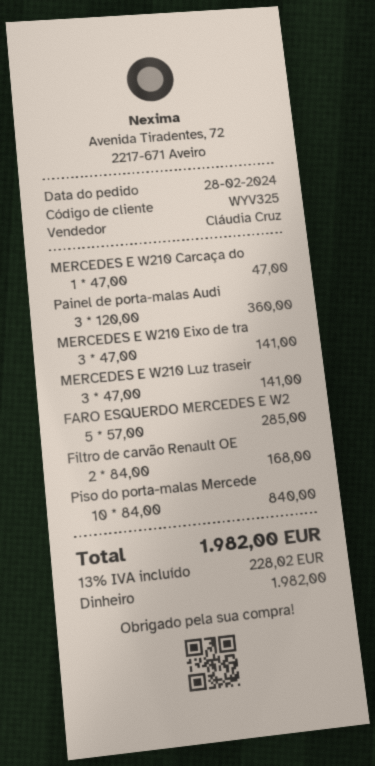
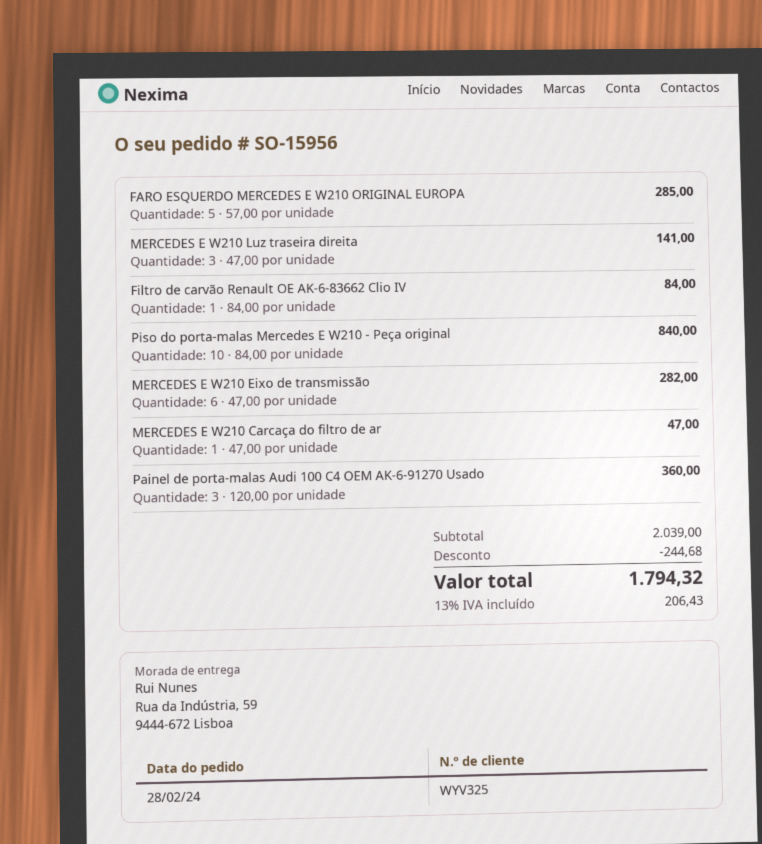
MERCEDES E W210 Eixo de tra: 3 x 47.00 = 141.00 -> 6 x 47.00 = 282.00
Filtro de carvão Renault OE: 2 x 84.00 = 168.00 -> 1 x 84.00 = 84.00
discount: none -> 244.68
tax: 13% = 228.02 -> 13% = 206.43
total: 1982.00 -> 1794.32

